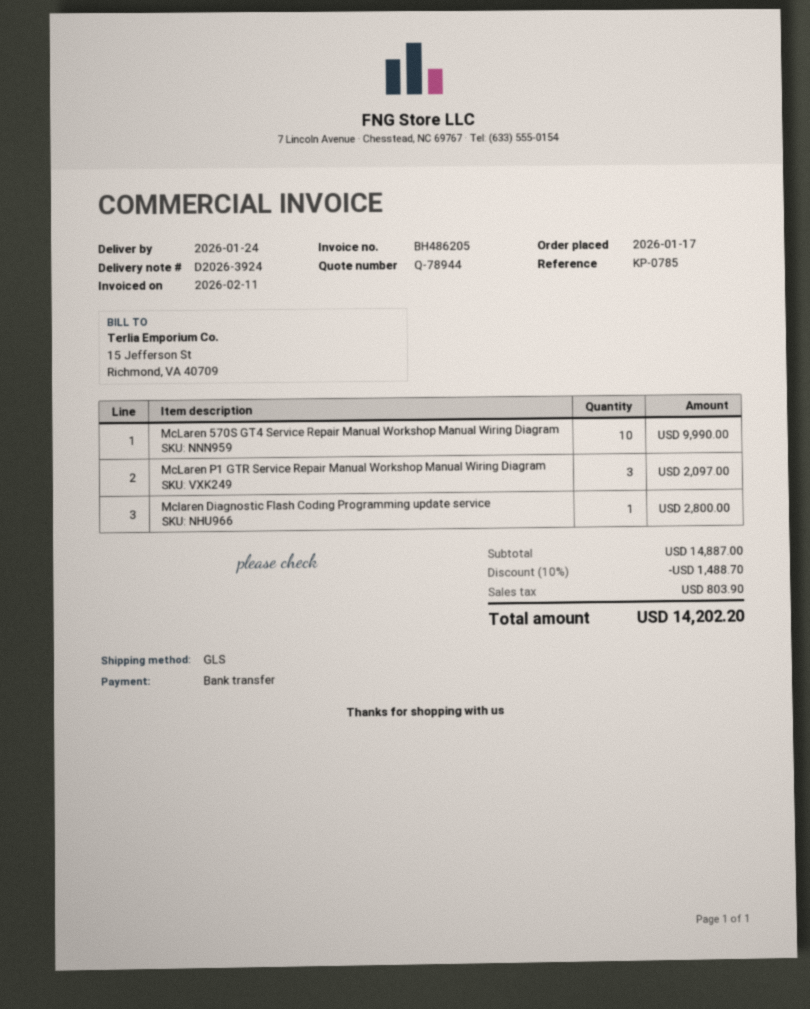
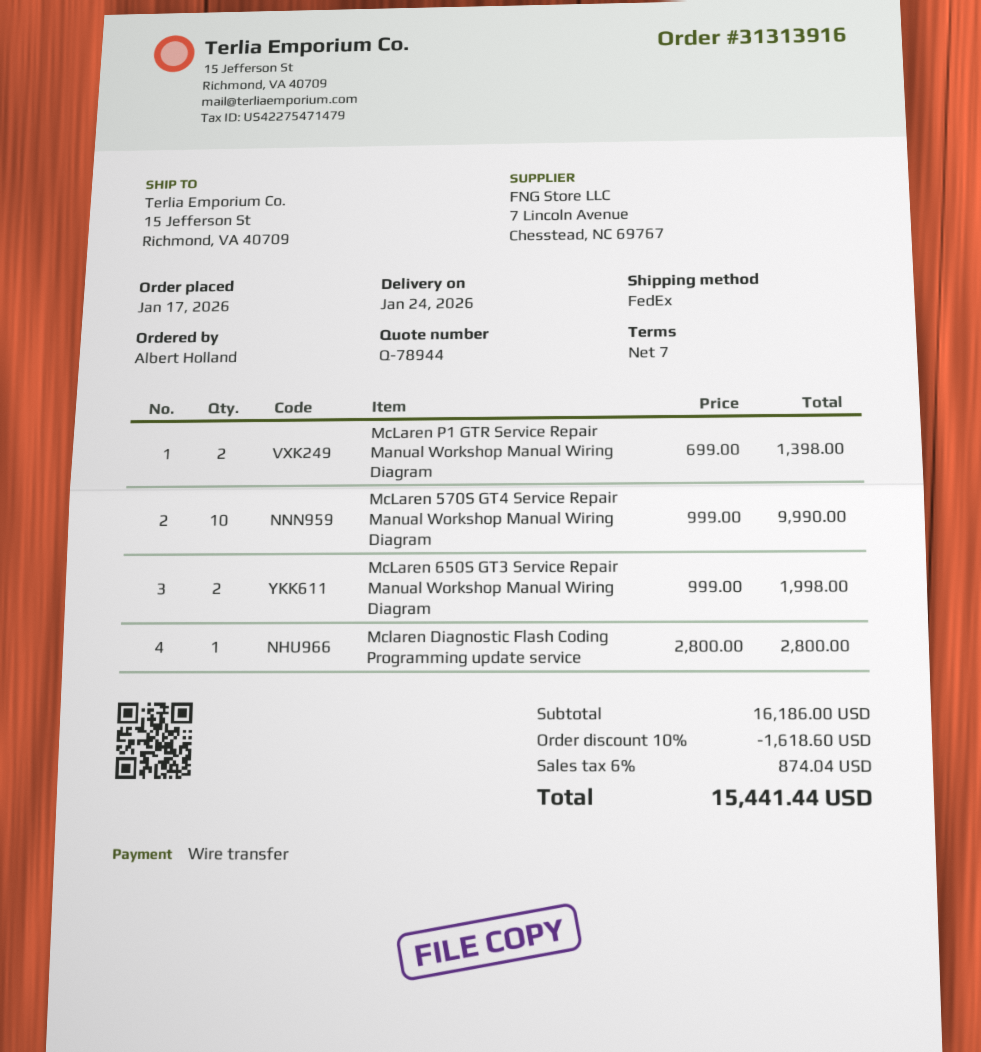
shipping method: GLS -> FedEx
McLaren P1 GTR Service Repair Manual Workshop Manual Wiring Diagram: 3 for 2097.00 -> 2 for 1398.00
McLaren 650S GT3 Service Repair Manual Workshop Manual Wiring Diagram: none -> 2 for 1998.00
subtotal: 14887.00 -> 16186.00
discount: 10% = 1488.70 -> 10% = 1618.60
tax: 803.90 -> 874.04
total: 14202.20 -> 15441.44

